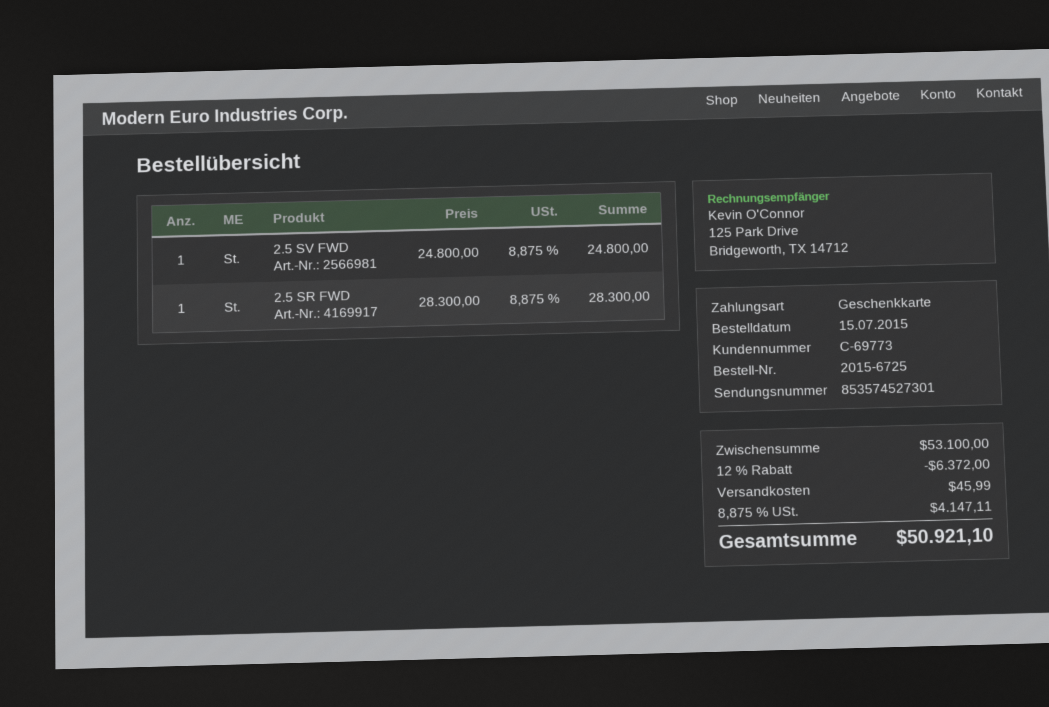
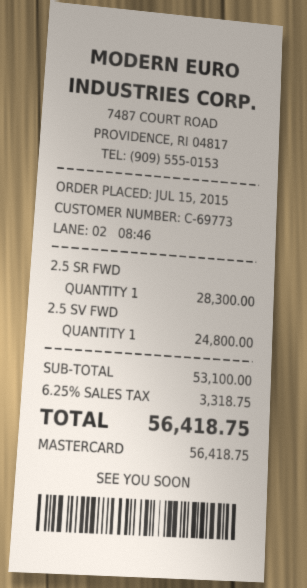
payment method: gift card -> Mastercard
discount: 12% = 6372.00 -> none
shipping: 45.99 -> none
tax: 8.875% = 4147.11 -> 6.25% = 3318.75
total: 50921.10 -> 56418.75

